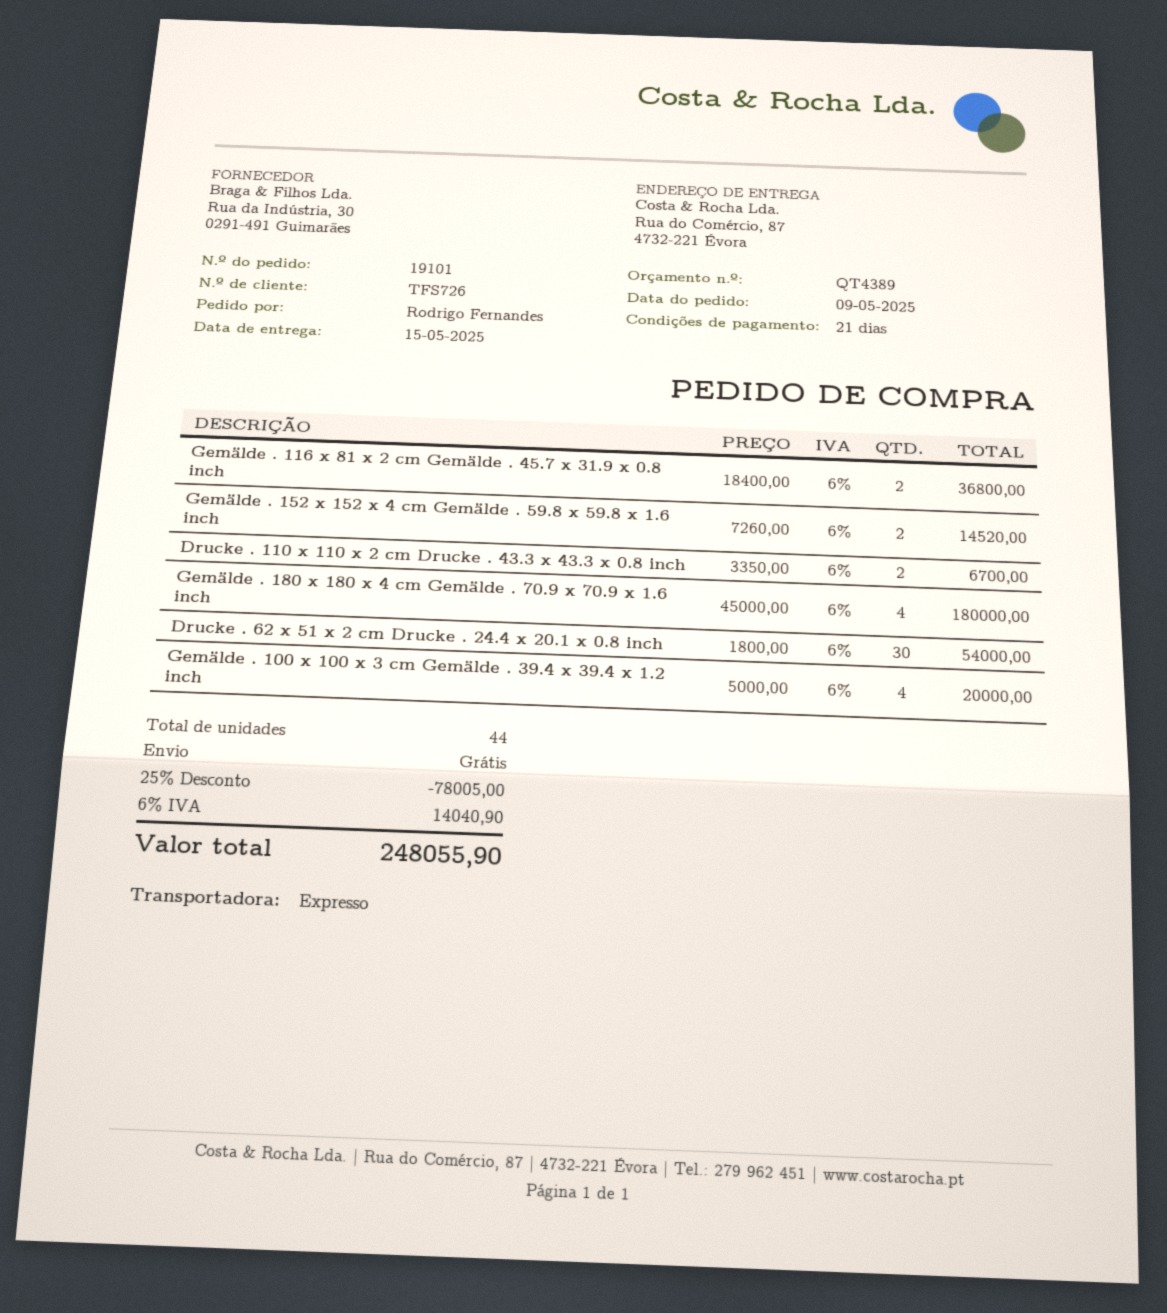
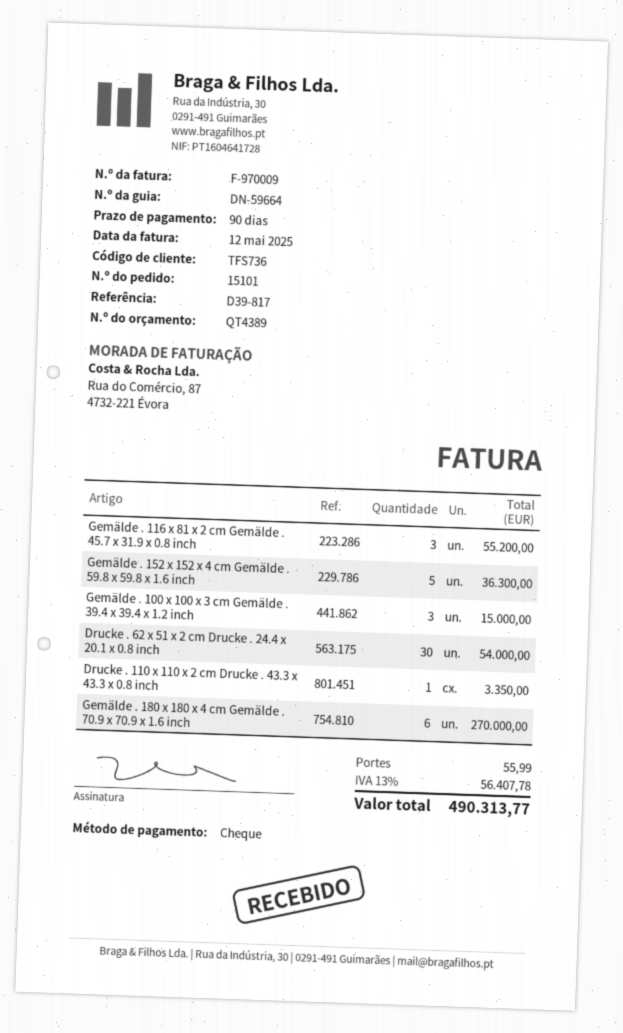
order number: 19101 -> 15101
payment terms: 21 days -> 90 days
customer number: TFS726 -> TFS736
Gemälde . 116 x 81 x 2 cm Gemälde . 45.7 x 31.9 x 0.8 inch: 2 for 36800.00 -> 3 for 55200.00
Gemälde . 152 x 152 x 4 cm Gemälde . 59.8 x 59.8 x 1.6 inch: 2 for 14520.00 -> 5 for 36300.00
Drucke . 110 x 110 x 2 cm Drucke . 43.3 x 43.3 x 0.8 inch: 2 for 6700.00 -> 1 for 3350.00
Gemälde . 180 x 180 x 4 cm Gemälde . 70.9 x 70.9 x 1.6 inch: 4 for 180000.00 -> 6 for 270000.00
Gemälde . 100 x 100 x 3 cm Gemälde . 39.4 x 39.4 x 1.2 inch: 4 for 20000.00 -> 3 for 15000.00
discount: 25% = 78005.00 -> none
shipping: 0.00 -> 55.99
tax: 6% = 14040.90 -> 13% = 56407.78
total: 248055.90 -> 490313.77

